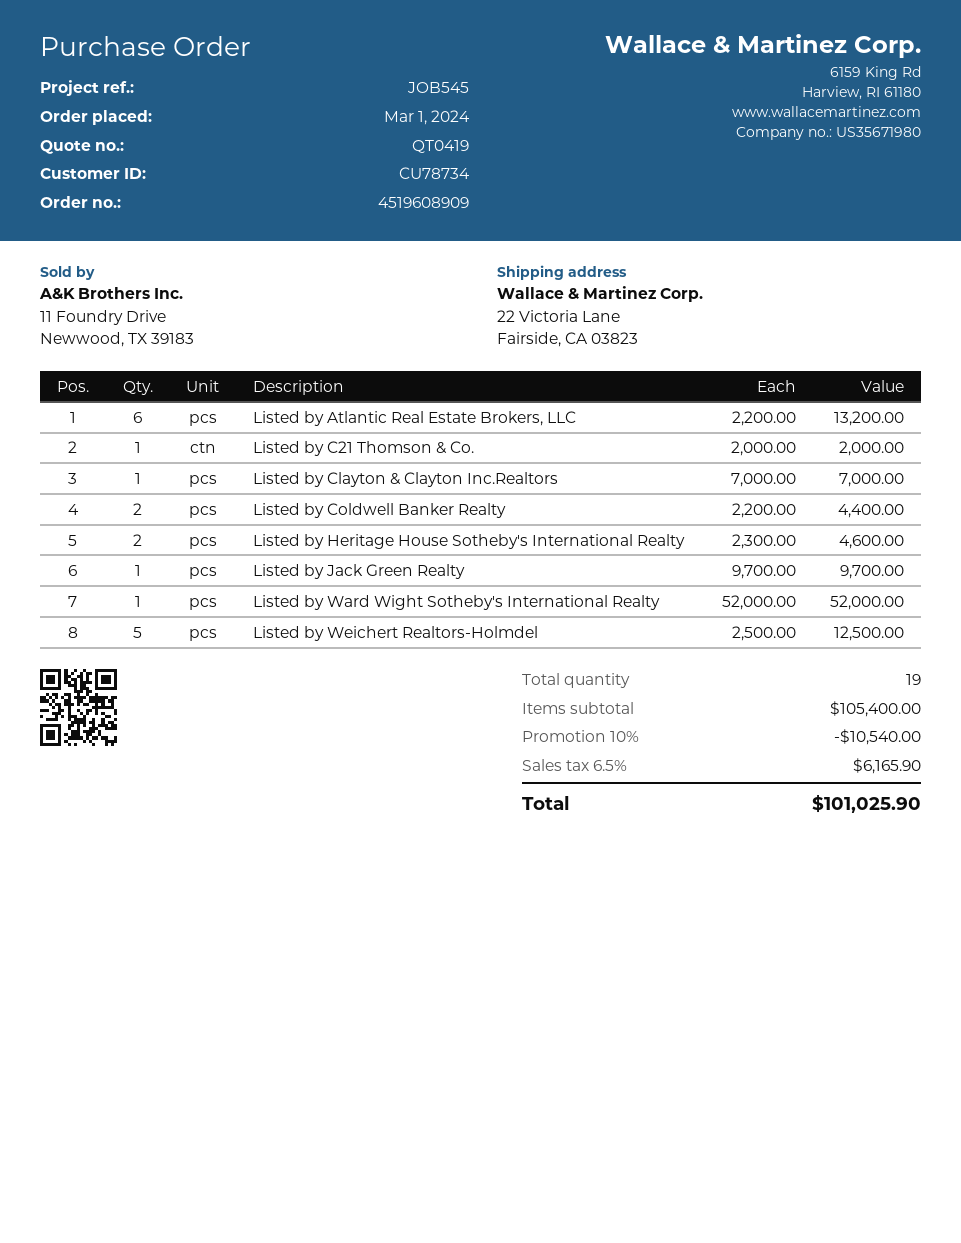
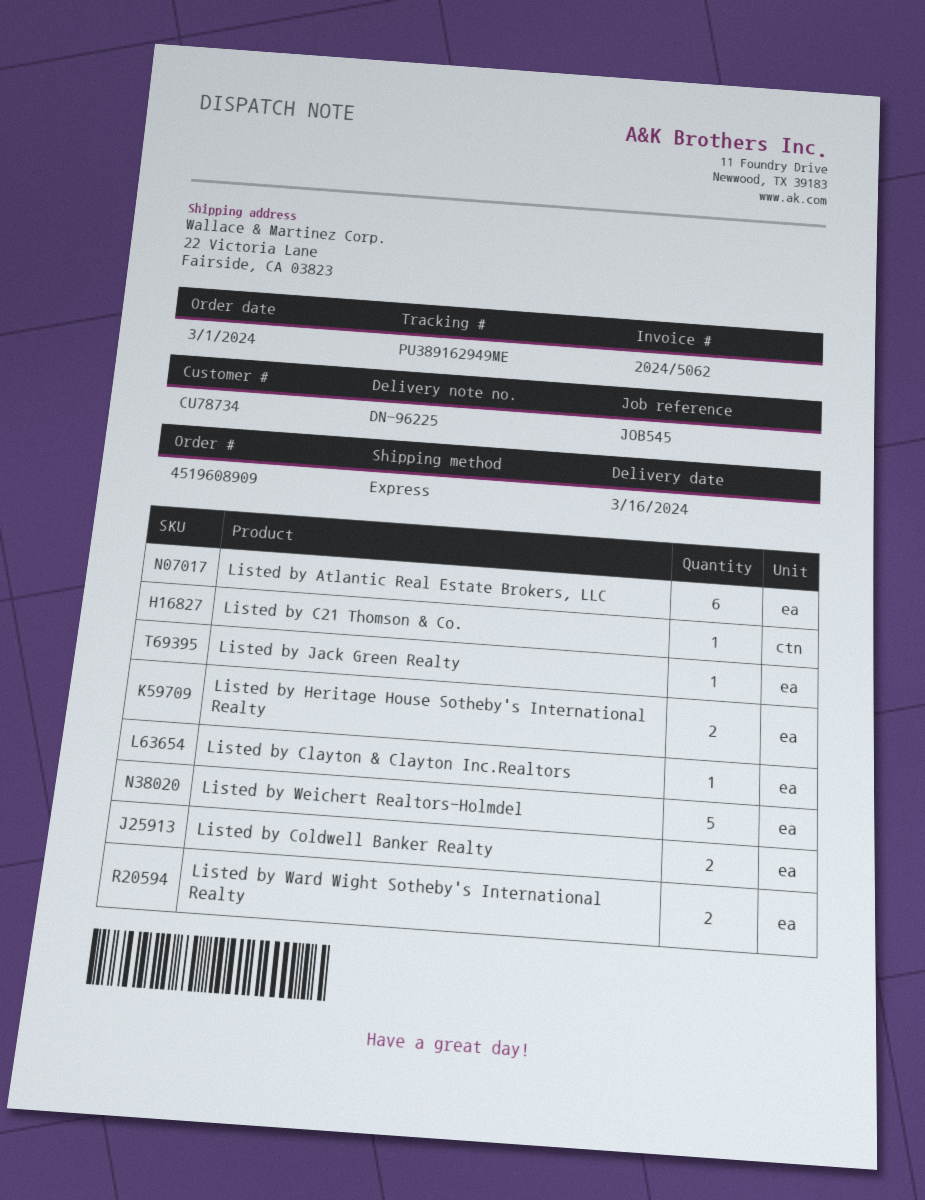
Listed by Ward Wight Sotheby's International Realty: 1 -> 2

